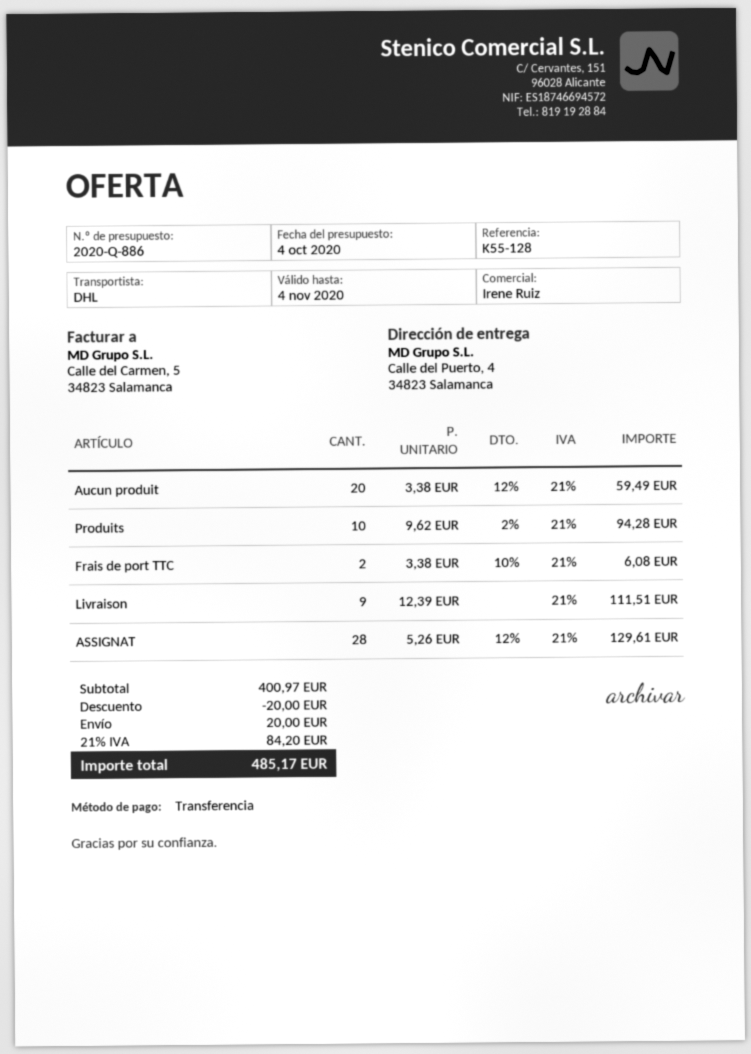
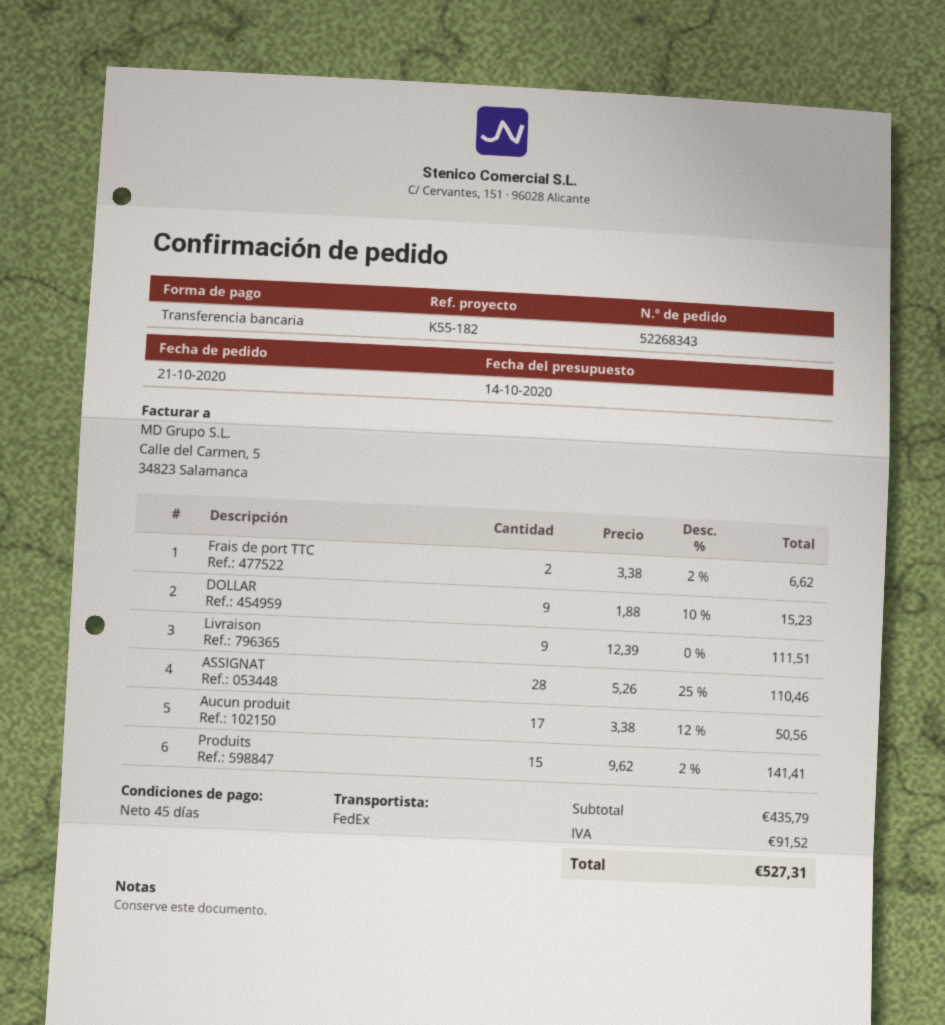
quote date: 2020-10-04 -> 2020-10-14
reference: K55-128 -> K55-182
shipping method: DHL -> FedEx
Aucun produit: 20 x 3.38 - 12% = 59.49 -> 17 x 3.38 - 12% = 50.56
Produits: 10 x 9.62 - 2% = 94.28 -> 15 x 9.62 - 2% = 141.41
Frais de port TTC: 2 x 3.38 - 10% = 6.08 -> 2 x 3.38 - 2% = 6.62
ASSIGNAT: 28 x 5.26 - 12% = 129.61 -> 28 x 5.26 - 25% = 110.46
DOLLAR: none -> 9 x 1.88 - 10% = 15.23
subtotal: 400.97 -> 435.79
discount: 20.00 -> none
shipping: 20.00 -> none
tax: 84.20 -> 91.52
total: 485.17 -> 527.31

